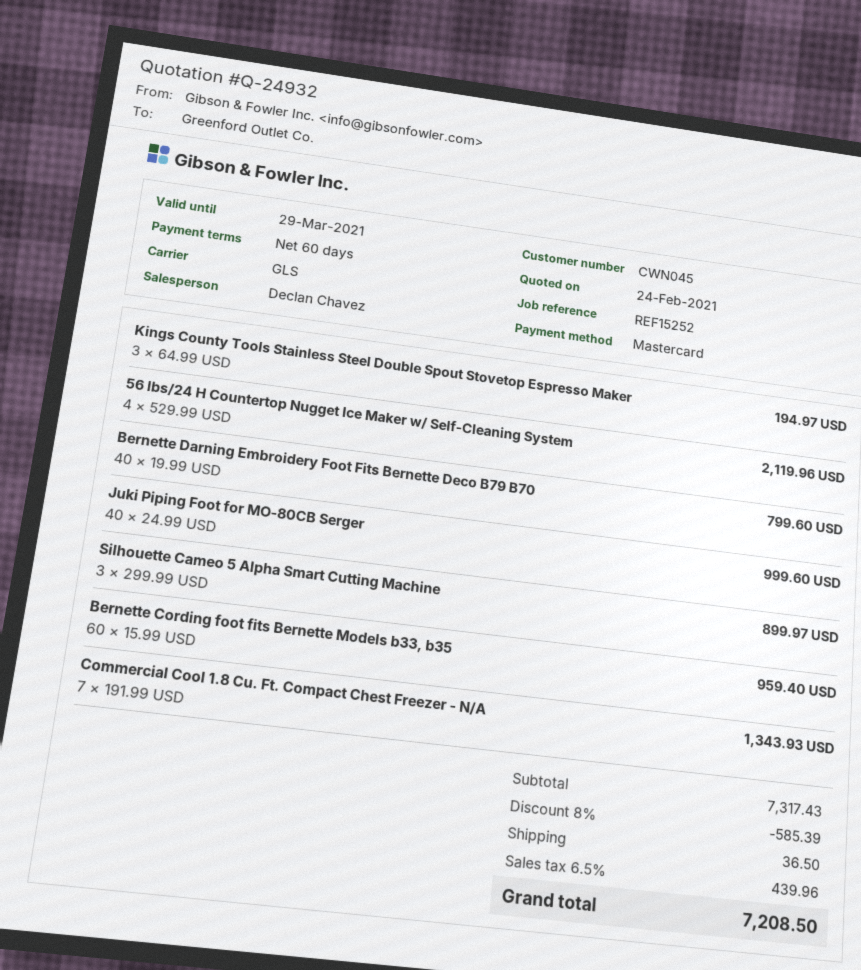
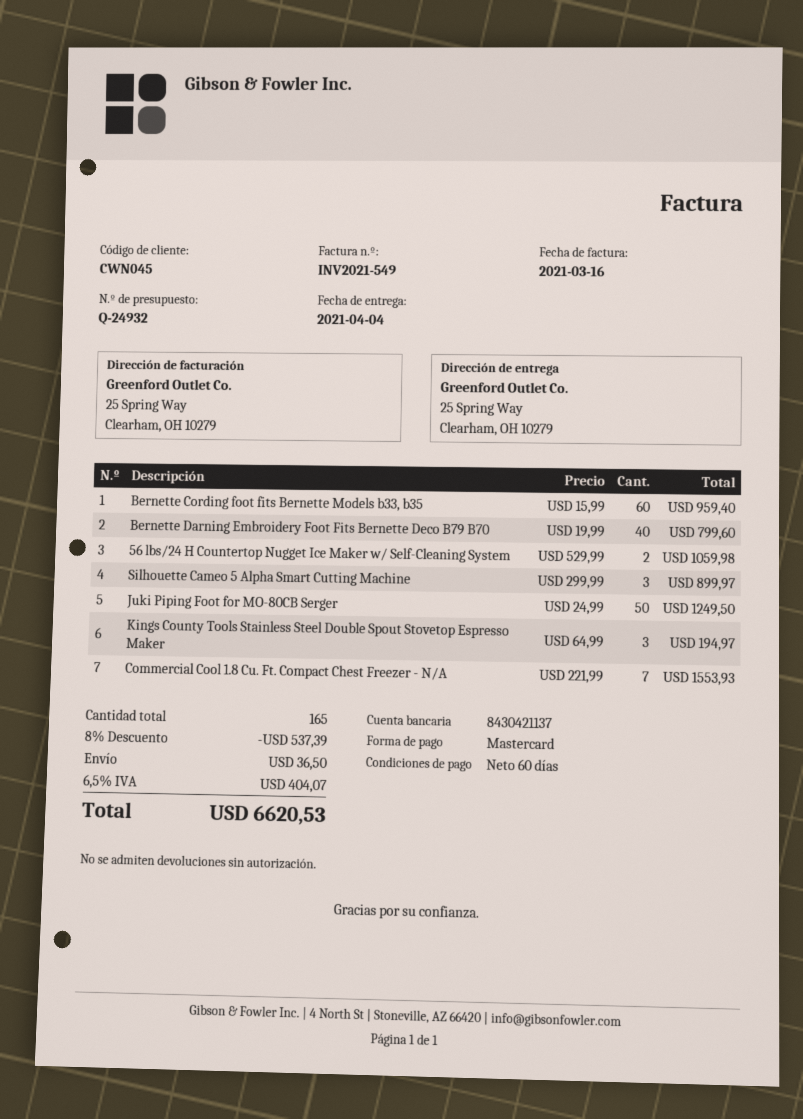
56 lbs/24 H Countertop Nugget Ice Maker w/ Self-Cleaning System: 4 x 529.99 = 2119.96 -> 2 x 529.99 = 1059.98
Juki Piping Foot for MO-80CB Serger: 40 x 24.99 = 999.60 -> 50 x 24.99 = 1249.50
Commercial Cool 1.8 Cu. Ft. Compact Chest Freezer - N/A: 7 x 191.99 = 1343.93 -> 7 x 221.99 = 1553.93
discount: 8% = 585.39 -> 8% = 537.39
tax: 6.5% = 439.96 -> 6.5% = 404.07
total: 7208.50 -> 6620.53

